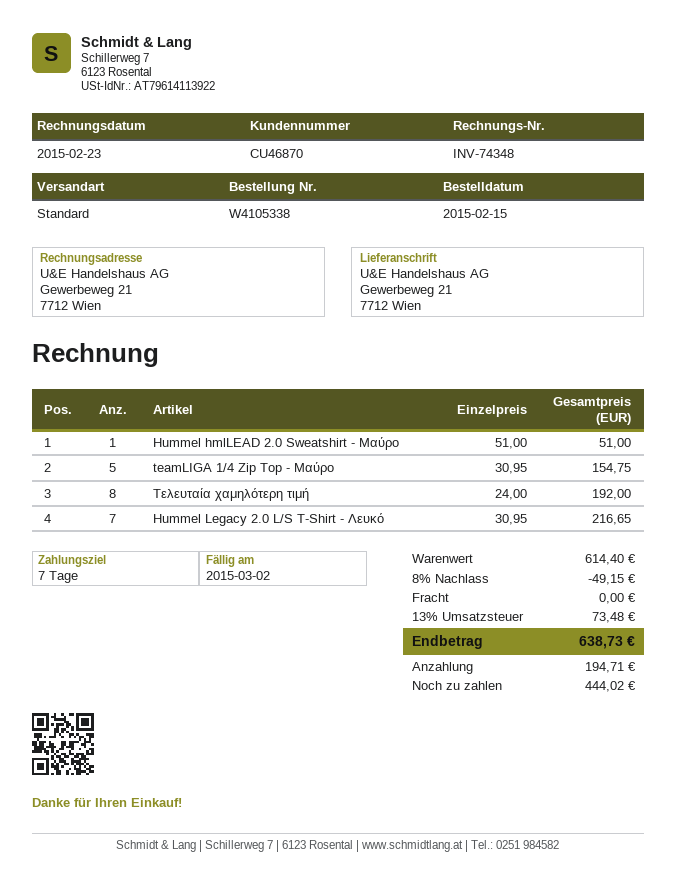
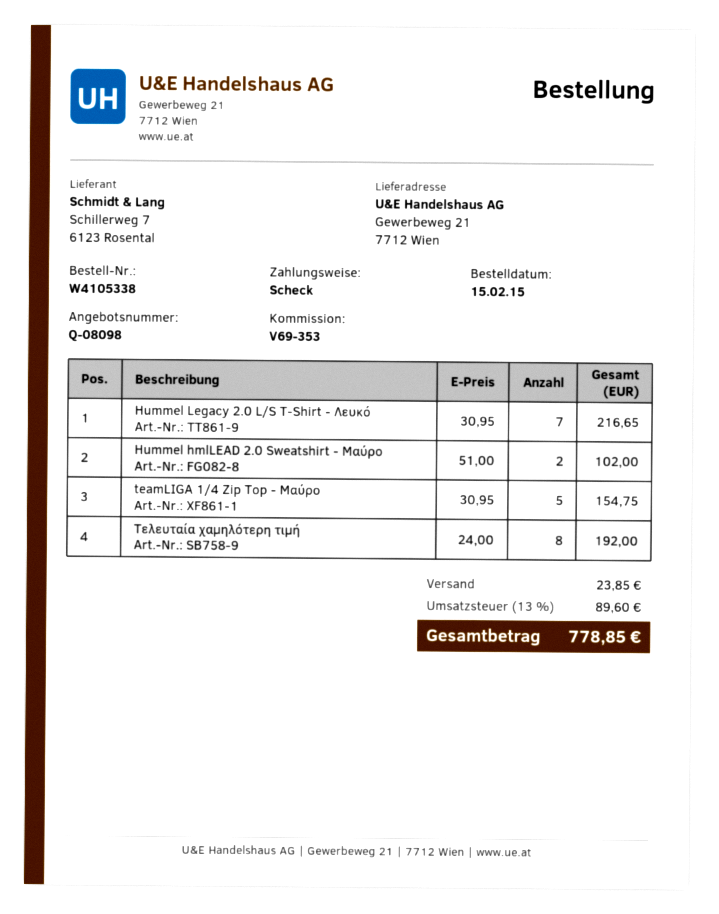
Hummel hmlLEAD 2.0 Sweatshirt - Μαύρο: 1 x 51.00 = 51.00 -> 2 x 51.00 = 102.00
discount: 8% = 49.15 -> none
shipping: 0.00 -> 23.85
tax: 13% = 73.48 -> 13% = 89.60
total: 638.73 -> 778.85

